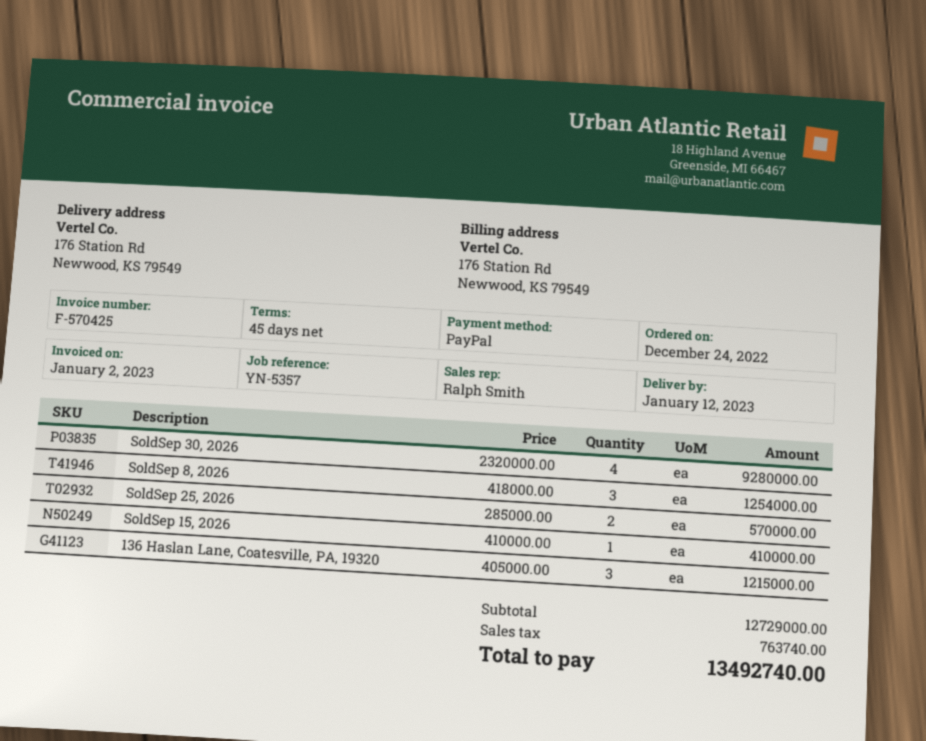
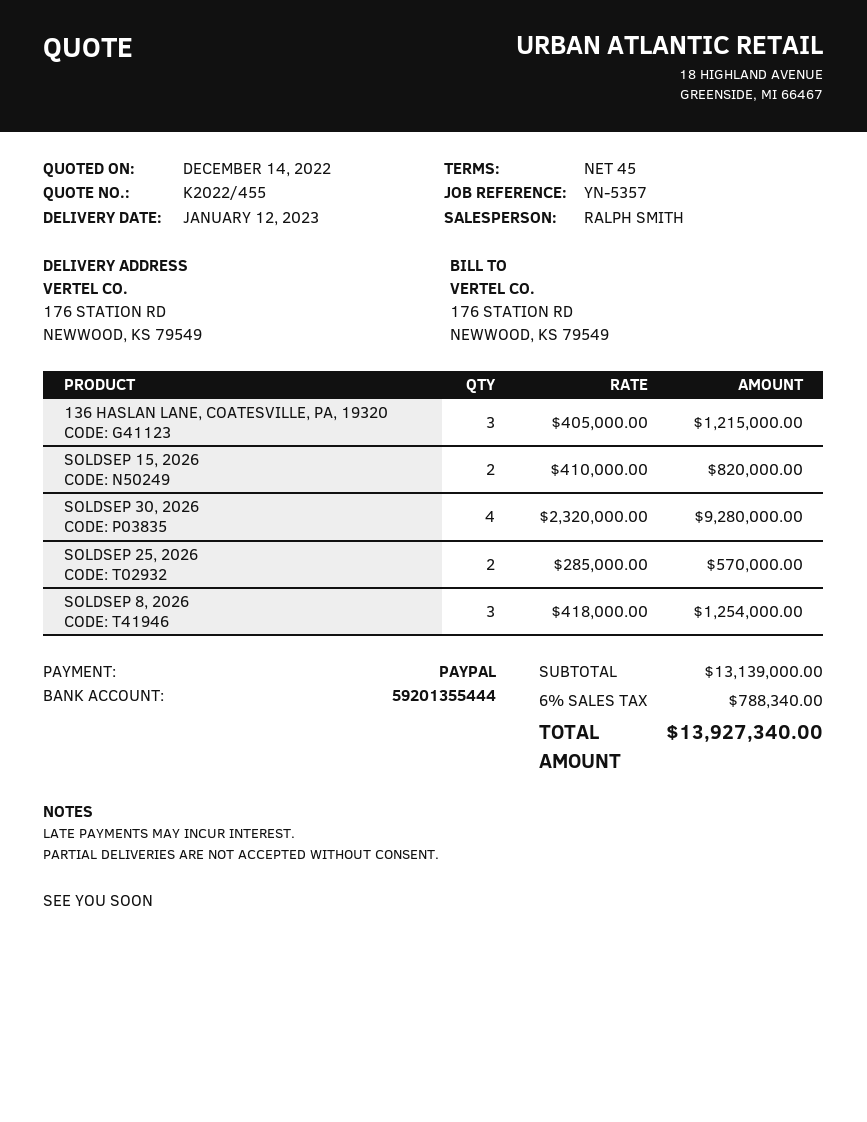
SoldSep 15, 2026: 1 x 410000.00 = 410000.00 -> 2 x 410000.00 = 820000.00
subtotal: 12729000.00 -> 13139000.00
tax: 763740.00 -> 788340.00
total: 13492740.00 -> 13927340.00

